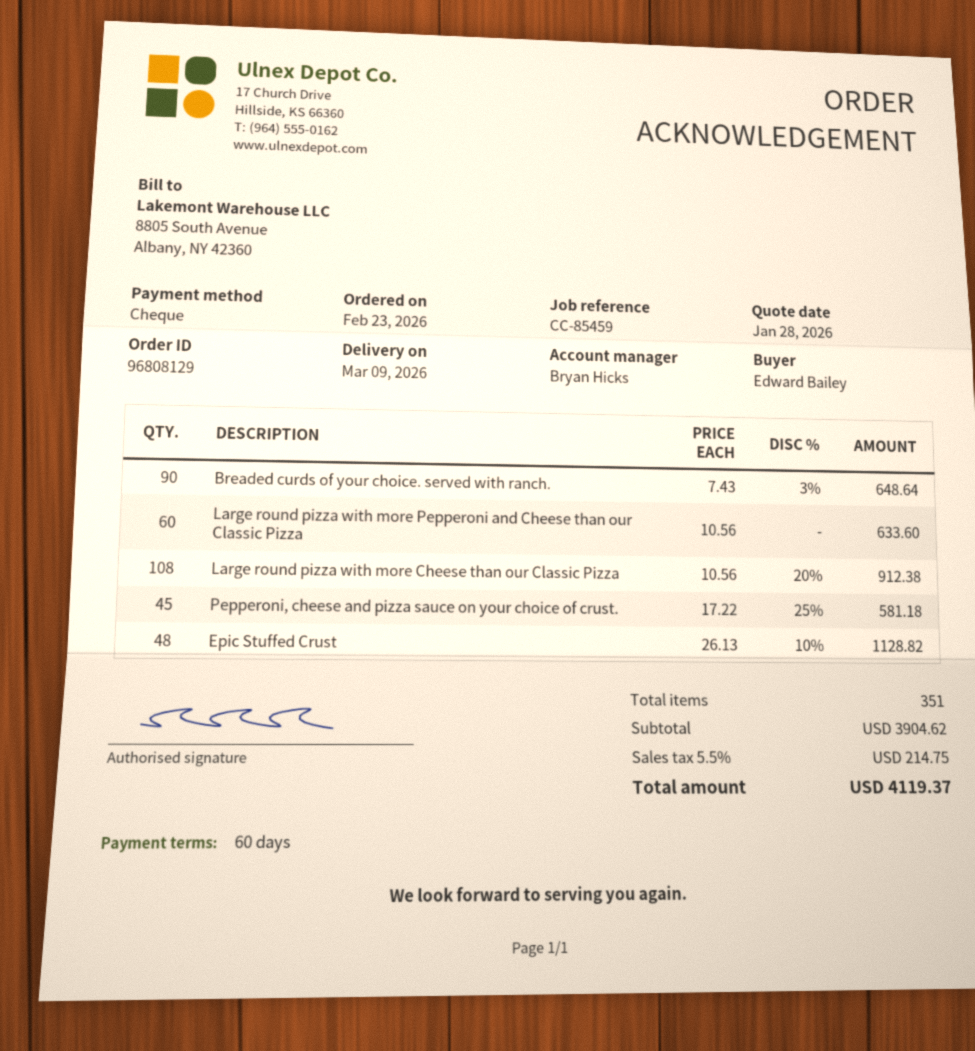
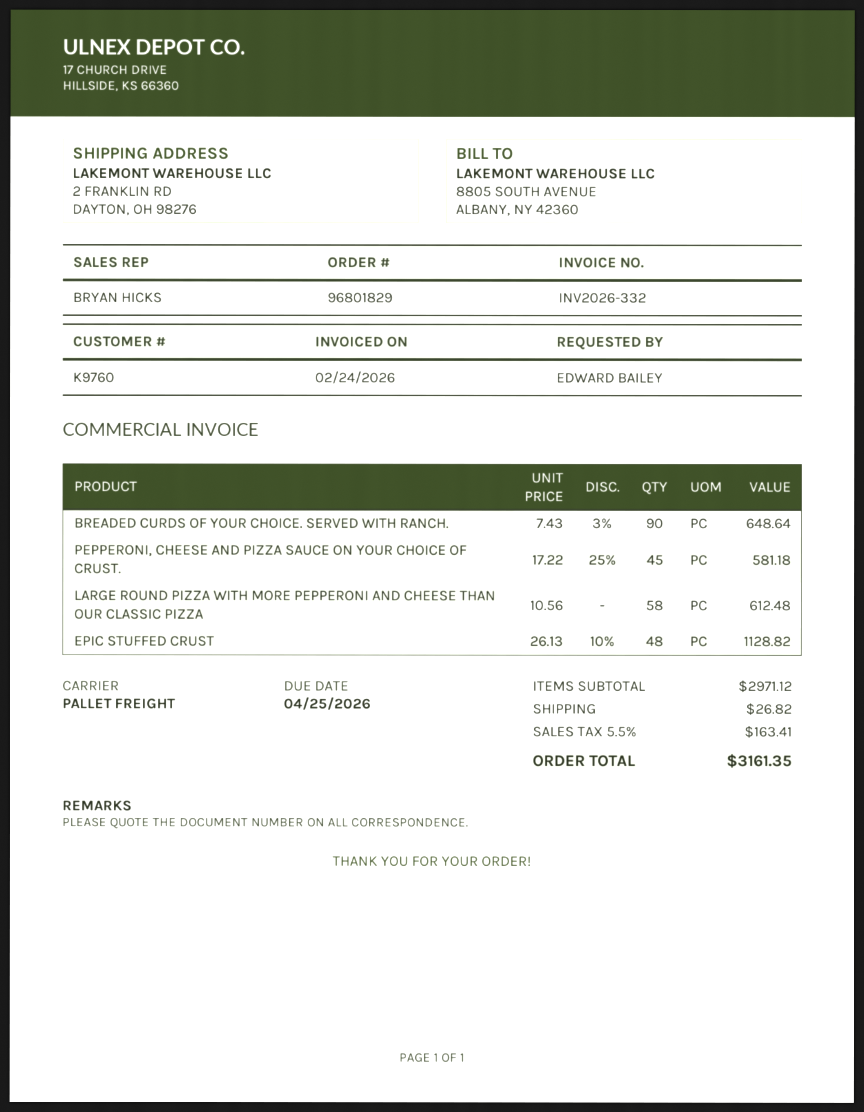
order number: 96808129 -> 96801829
Large round pizza with more Pepperoni and Cheese than our Classic Pizza: 60 x 10.56 = 633.60 -> 58 x 10.56 = 612.48
Large round pizza with more Cheese than our Classic Pizza: 108 x 10.56 - 20% = 912.38 -> none
subtotal: 3904.62 -> 2971.12
shipping: none -> 26.82
tax: 5.5% = 214.75 -> 5.5% = 163.41
total: 4119.37 -> 3161.35

